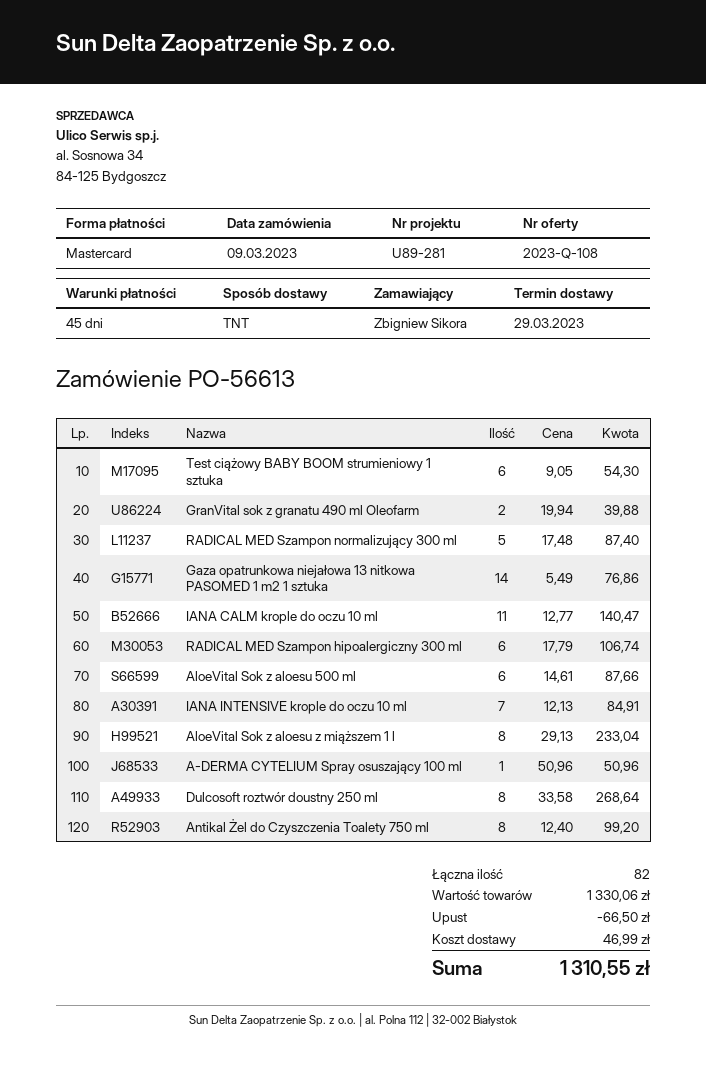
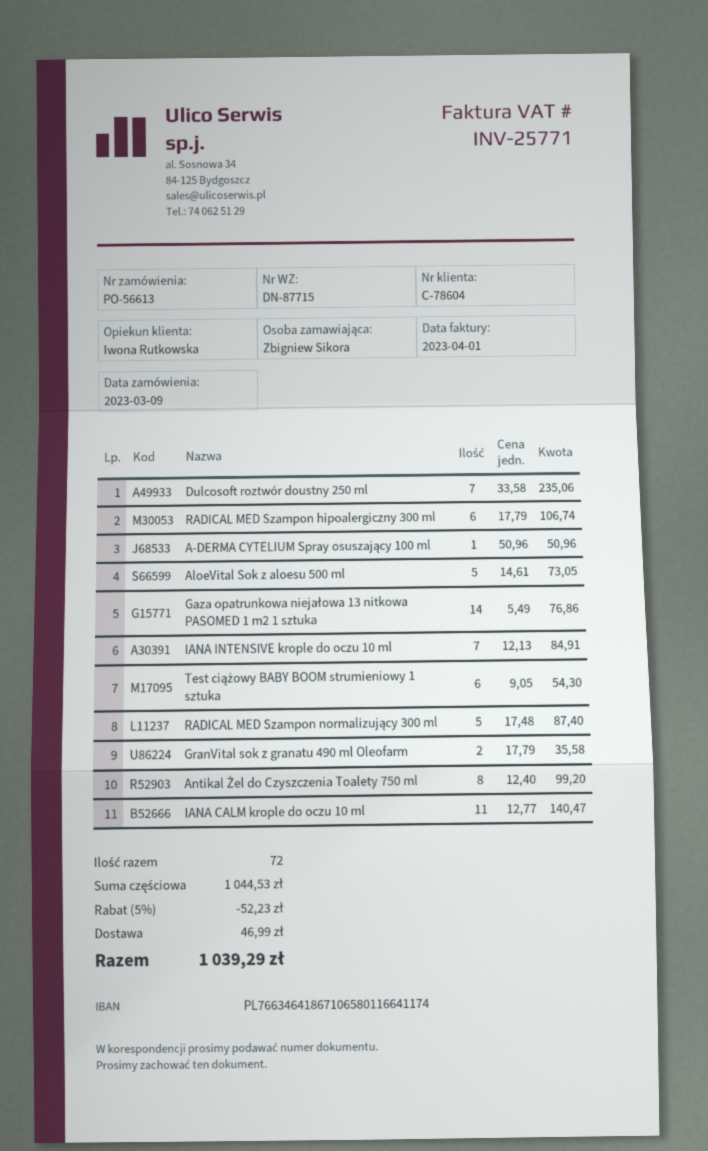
GranVital sok z granatu 490 ml Oleofarm: 2 x 19.94 = 39.88 -> 2 x 17.79 = 35.58
AloeVital Sok z aloesu 500 ml: 6 x 14.61 = 87.66 -> 5 x 14.61 = 73.05
AloeVital Sok z aloesu z miąższem 1 l: 8 x 29.13 = 233.04 -> none
Dulcosoft roztwór doustny 250 ml: 8 x 33.58 = 268.64 -> 7 x 33.58 = 235.06
total quantity: 82 -> 72
subtotal: 1330.06 -> 1044.53
discount: 66.50 -> 52.23
total: 1310.55 -> 1039.29

